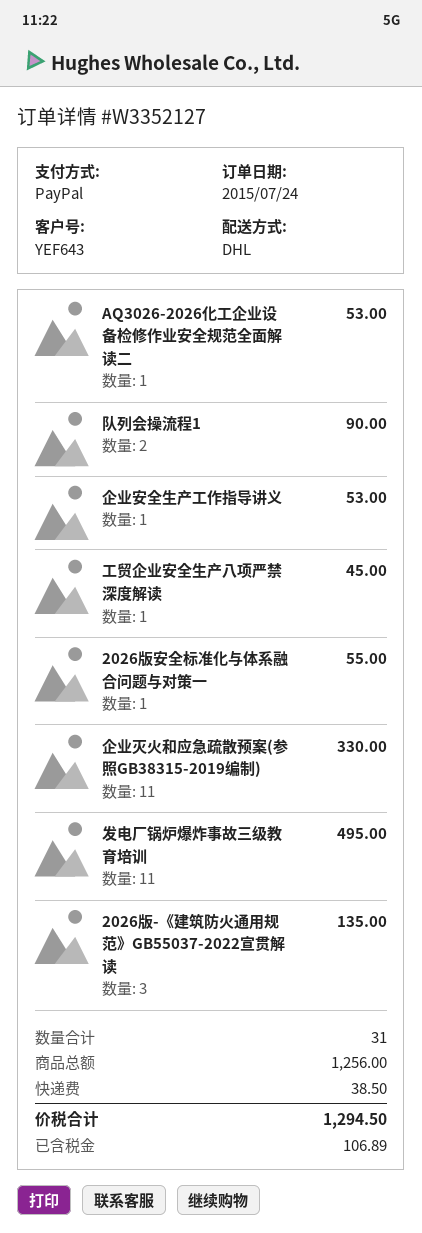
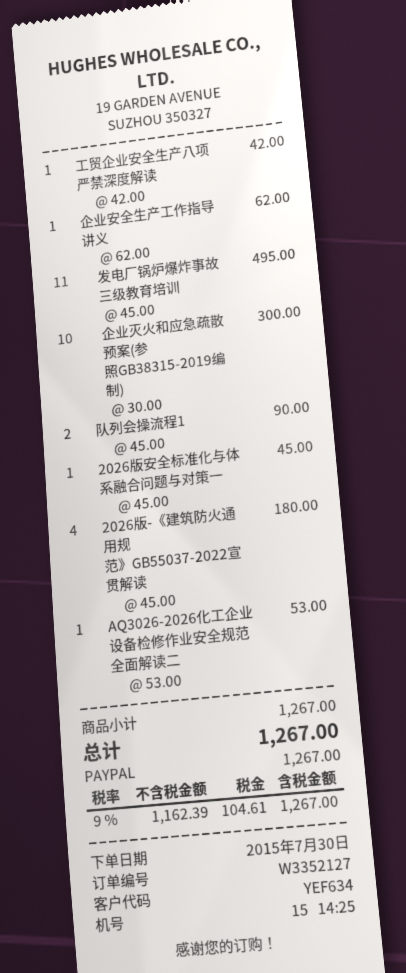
order date: 2015-07-24 -> 2015-07-30
customer number: YEF643 -> YEF634
企业安全生产工作指导讲义: 1 for 53.00 -> 1 for 62.00
工贸企业安全生产八项严禁深度解读: 1 for 45.00 -> 1 for 42.00
2026版安全标准化与体系融合问题与对策一: 1 for 55.00 -> 1 for 45.00
企业灭火和应急疏散预案(参照GB38315-2019编制): 11 for 330.00 -> 10 for 300.00
2026版-《建筑防火通用规范》GB55037-2022宣贯解读: 3 for 135.00 -> 4 for 180.00
subtotal: 1256.00 -> 1267.00
shipping: 38.50 -> none
tax: 106.89 -> 104.61
total: 1294.50 -> 1267.00

